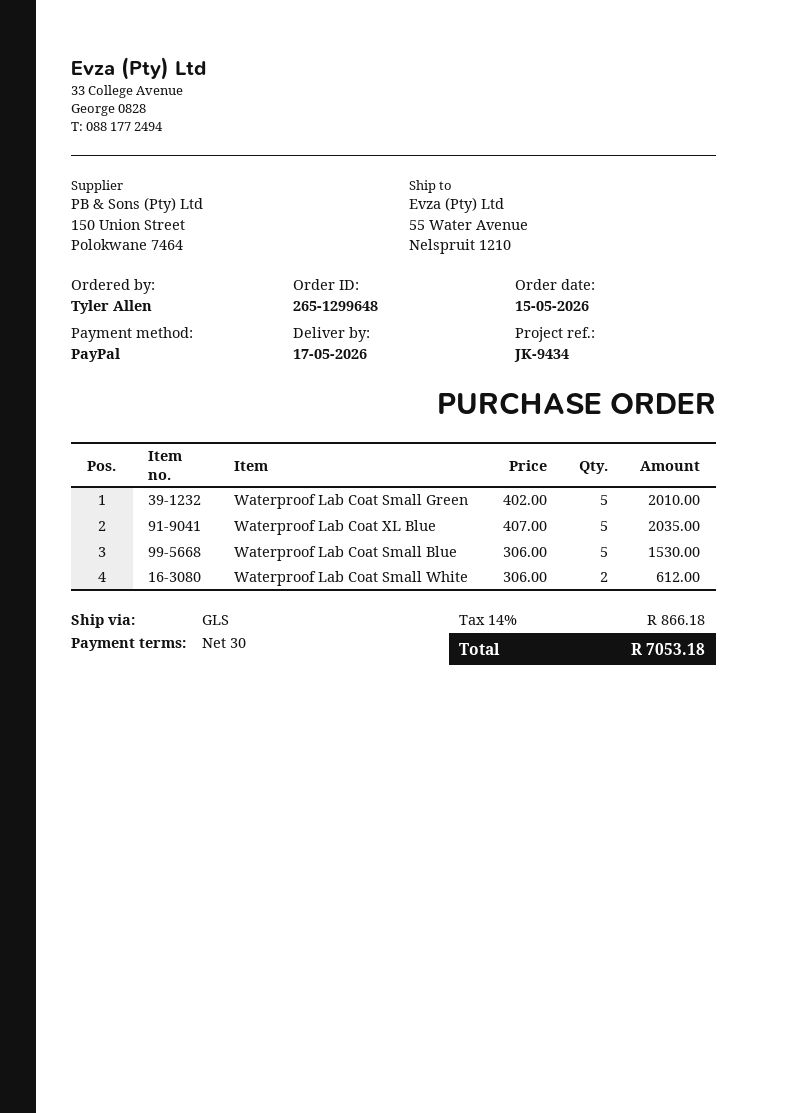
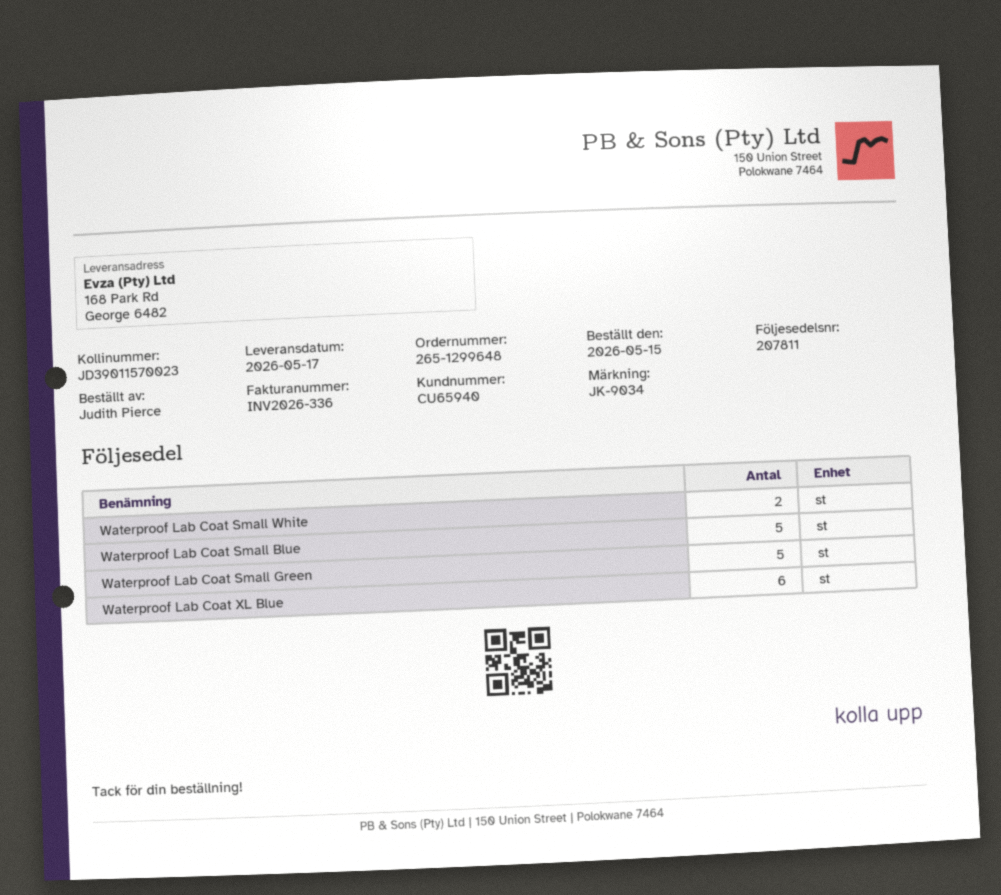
reference: JK-9434 -> JK-9034
ordered by: Tyler Allen -> Judith Pierce
ship to: 55 Water Avenue, Nelspruit 1210 -> 168 Park Rd, George 6482
Waterproof Lab Coat XL Blue: 5 -> 6

